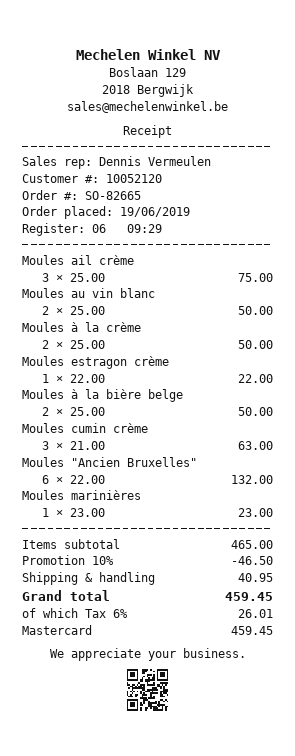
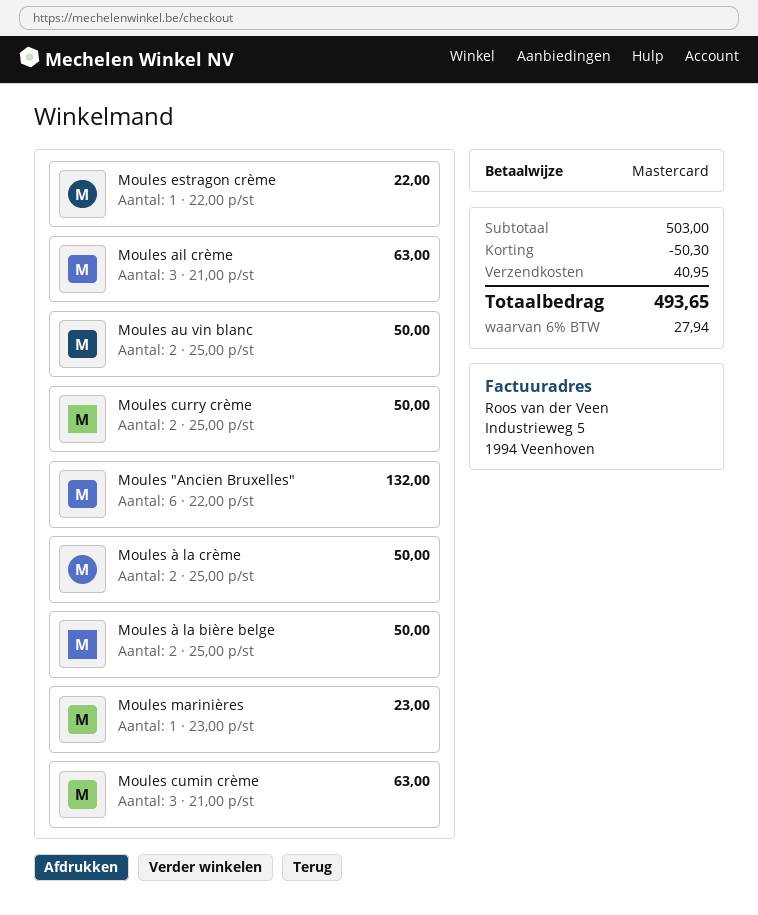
Moules ail crème: 3 x 25.00 = 75.00 -> 3 x 21.00 = 63.00
Moules curry crème: none -> 2 x 25.00 = 50.00
subtotal: 465.00 -> 503.00
discount: 46.50 -> 50.30
tax: 6% = 26.01 -> 6% = 27.94
total: 459.45 -> 493.65

